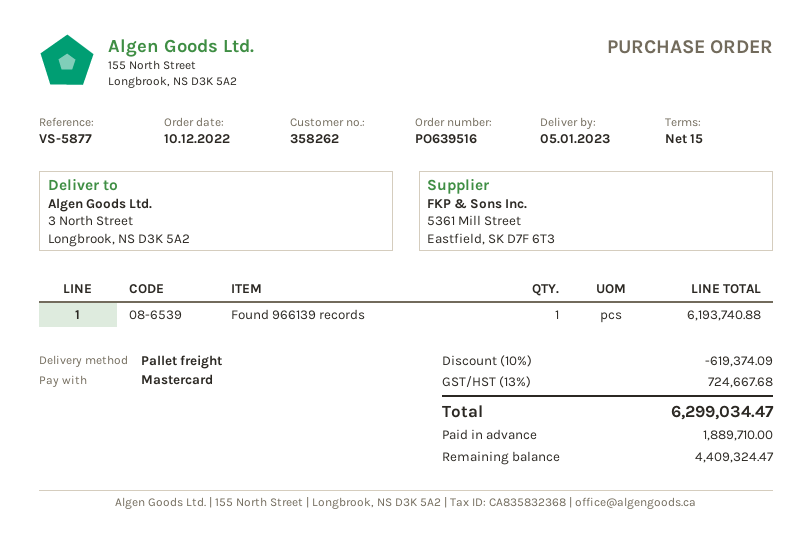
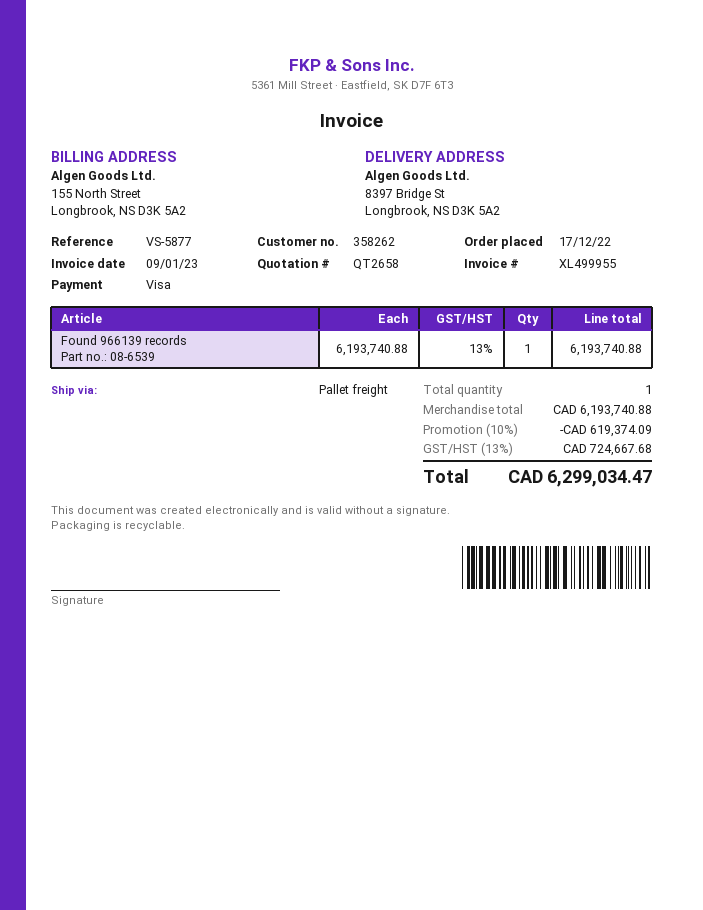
order date: 2022-12-10 -> 2022-12-17
payment method: Mastercard -> Visa
ship to: 3 North Street, Longbrook, NS D3K 5A2 -> 8397 Bridge St, Longbrook, NS D3K 5A2

